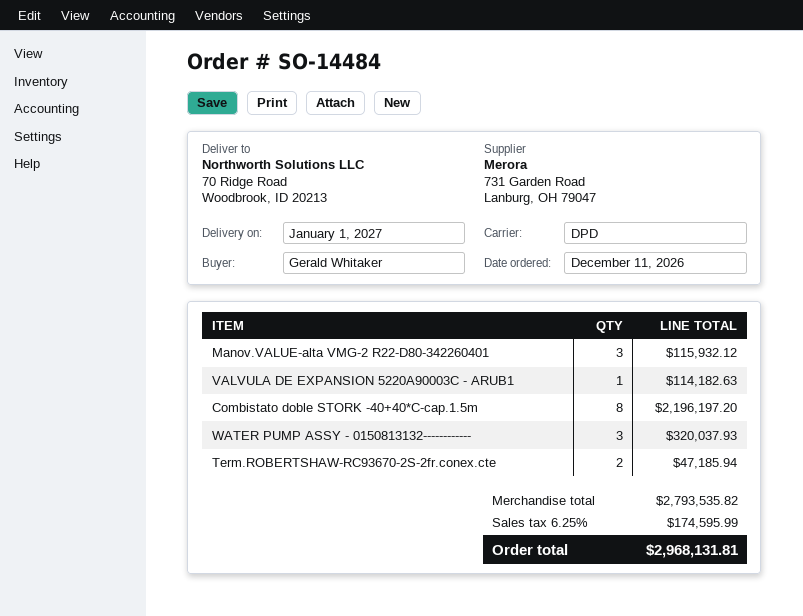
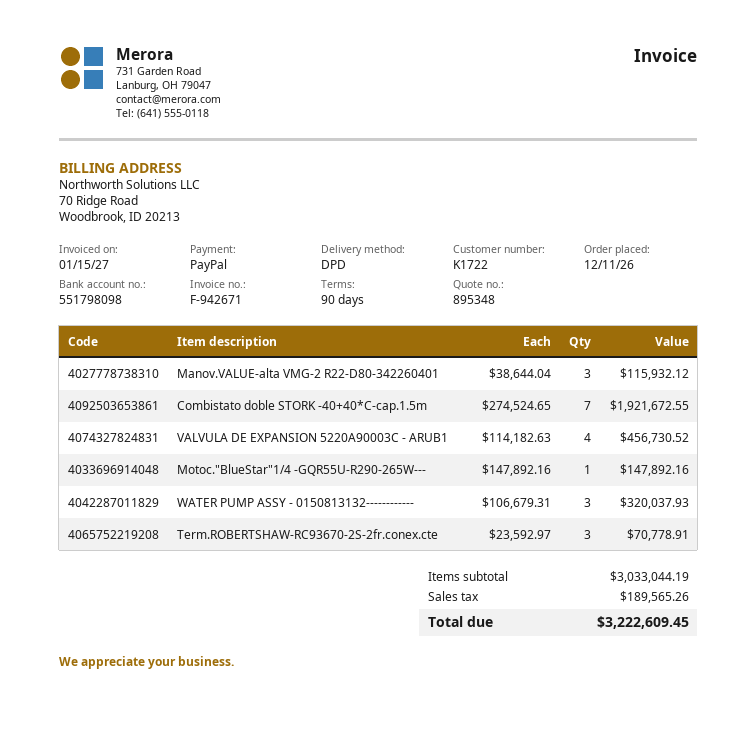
VALVULA DE EXPANSION 5220A90003C - ARUB1: 1 for 114182.63 -> 4 for 456730.52
Combistato doble STORK -40+40*C-cap.1.5m: 8 for 2196197.20 -> 7 for 1921672.55
Term.ROBERTSHAW-RC93670-2S-2fr.conex.cte: 2 for 47185.94 -> 3 for 70778.91
Motoc."BlueStar"1/4 -GQR55U-R290-265W---: none -> 1 for 147892.16
subtotal: 2793535.82 -> 3033044.19
tax: 174595.99 -> 189565.26
total: 2968131.81 -> 3222609.45

